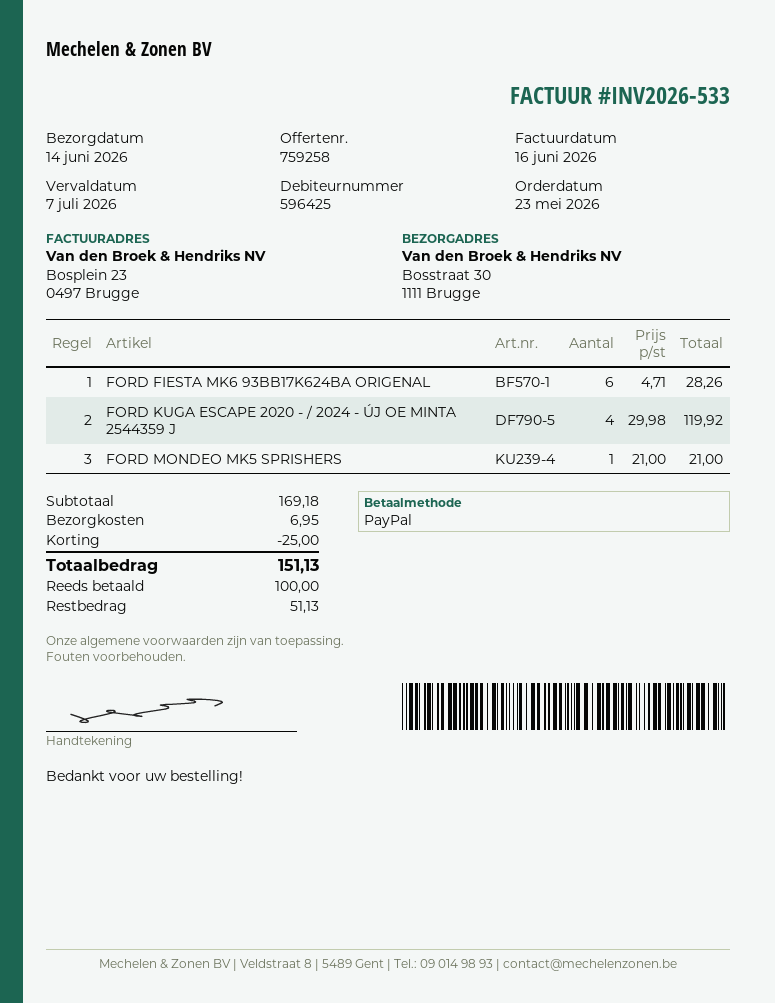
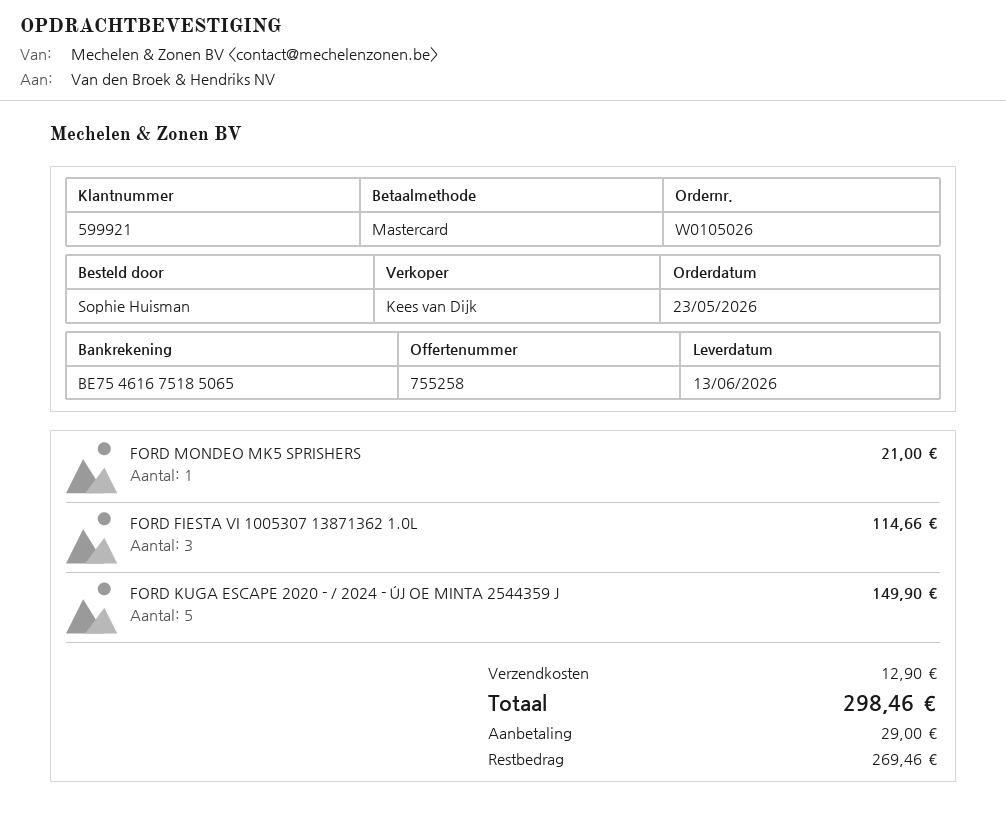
quote number: 759258 -> 755258
delivery date: 2026-06-14 -> 2026-06-13
customer number: 596425 -> 599921
payment method: PayPal -> Mastercard
FORD FIESTA MK6 93BB17K624BA ORIGENAL: 6 for 28.26 -> none
FORD KUGA ESCAPE 2020 - / 2024 - ÚJ OE MINTA 2544359 J: 4 for 119.92 -> 5 for 149.90
FORD FIESTA VI 1005307 13871362 1.0L: none -> 3 for 114.66
discount: 25.00 -> none
shipping: 6.95 -> 12.90
total: 151.13 -> 298.46
deposit: 100.00 -> 29.00
balance: 51.13 -> 269.46

